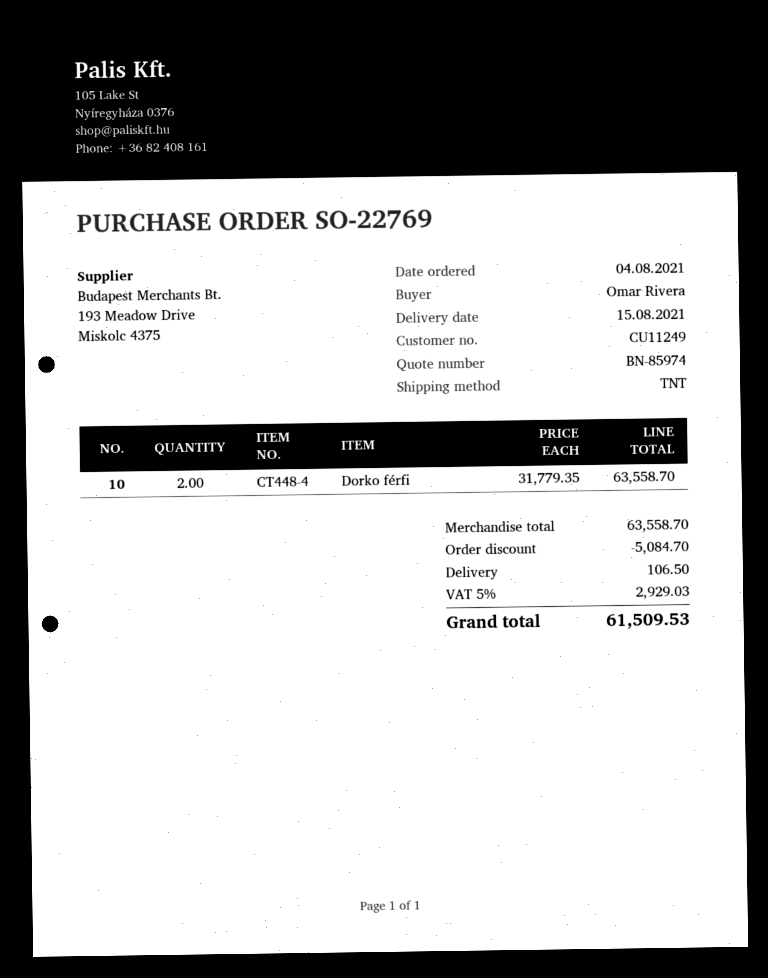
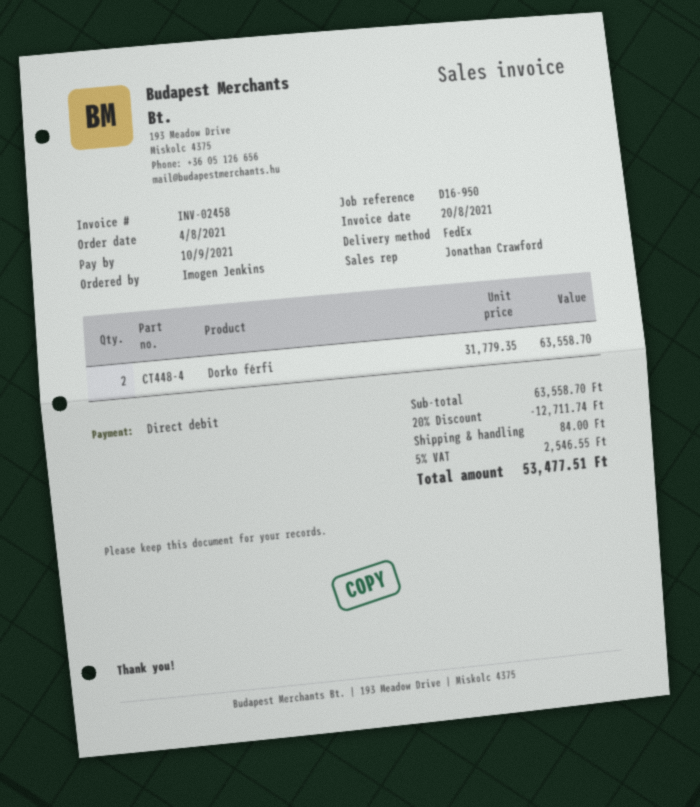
ordered by: Omar Rivera -> Imogen Jenkins
shipping method: TNT -> FedEx
discount: 5084.70 -> 12711.74
shipping: 106.50 -> 84.00
tax: 5% = 2929.03 -> 5% = 2546.55
total: 61509.53 -> 53477.51

